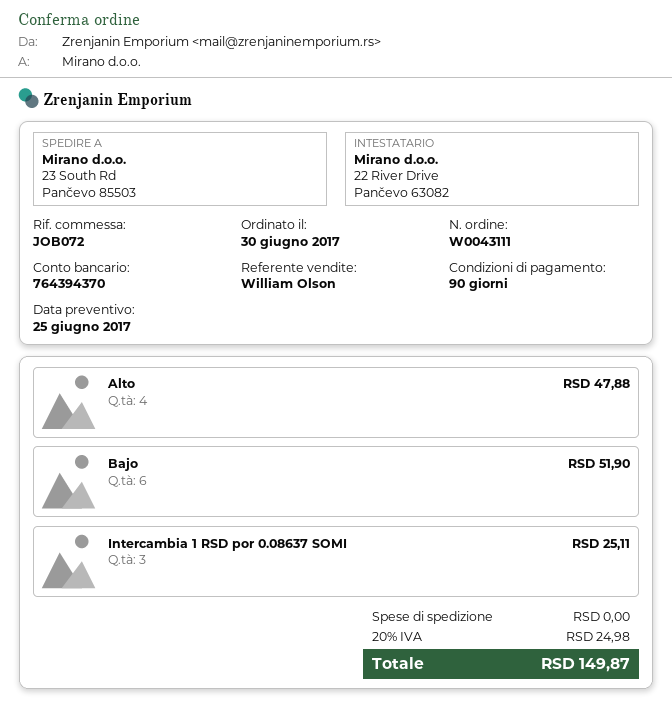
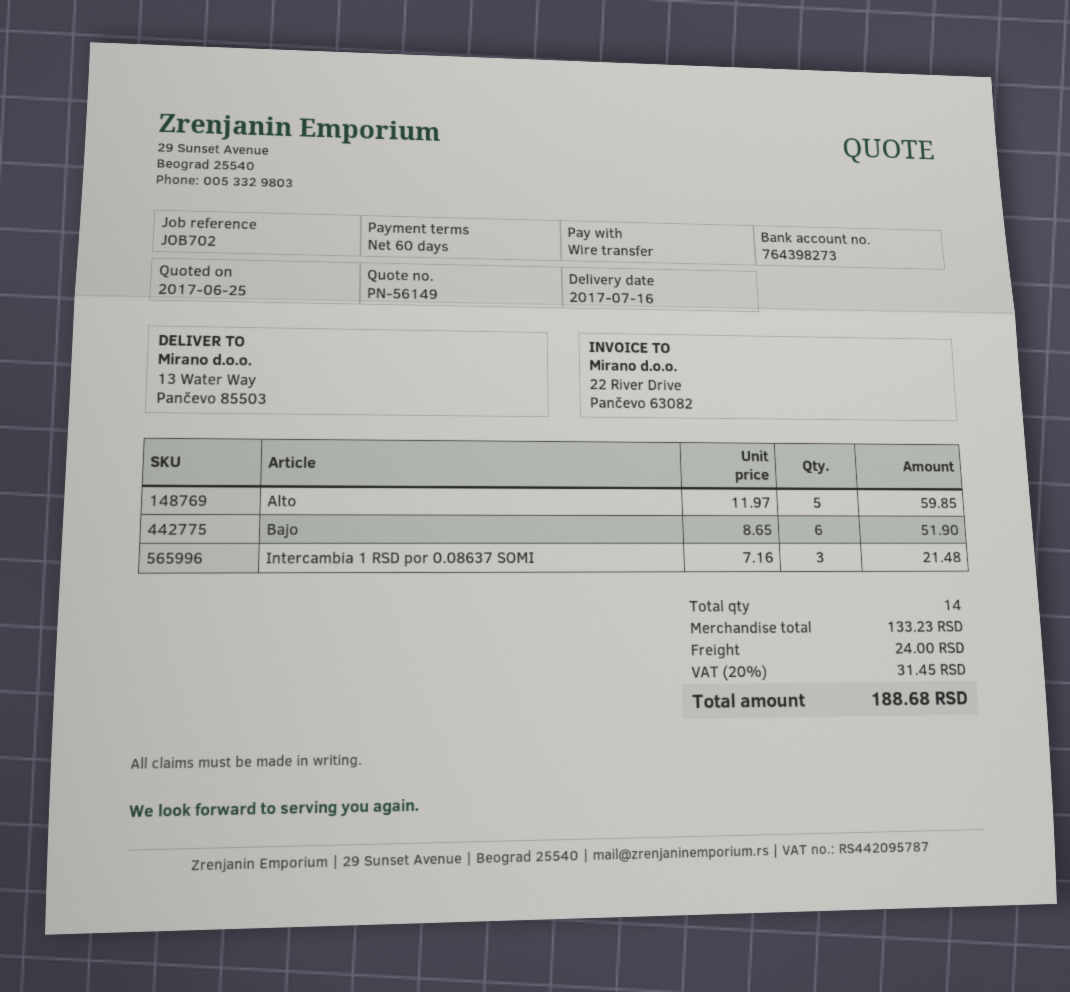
payment terms: 90 days -> 60 days
reference: JOB072 -> JOB702
bank account: 764394370 -> 764398273
ship to: 23 South Rd, Pančevo 85503 -> 13 Water Way, Pančevo 85503
Alto: 4 for 47.88 -> 5 for 59.85
Intercambia 1 RSD por 0.08637 SOMI: 3 for 25.11 -> 3 for 21.48
shipping: 0.00 -> 24.00
tax: 20% = 24.98 -> 20% = 31.45
total: 149.87 -> 188.68

